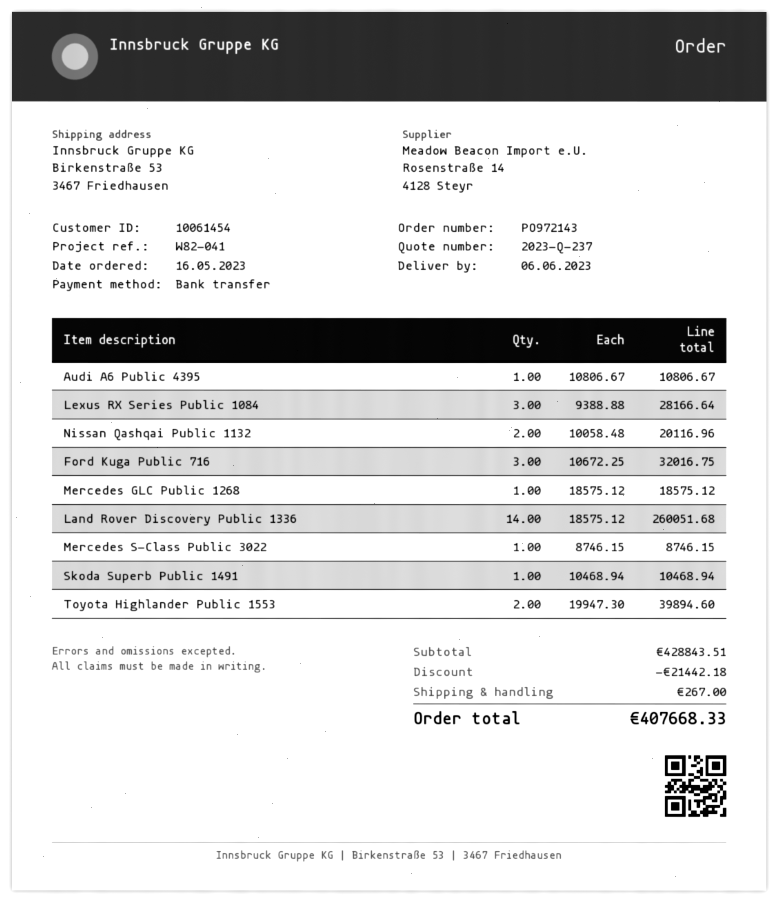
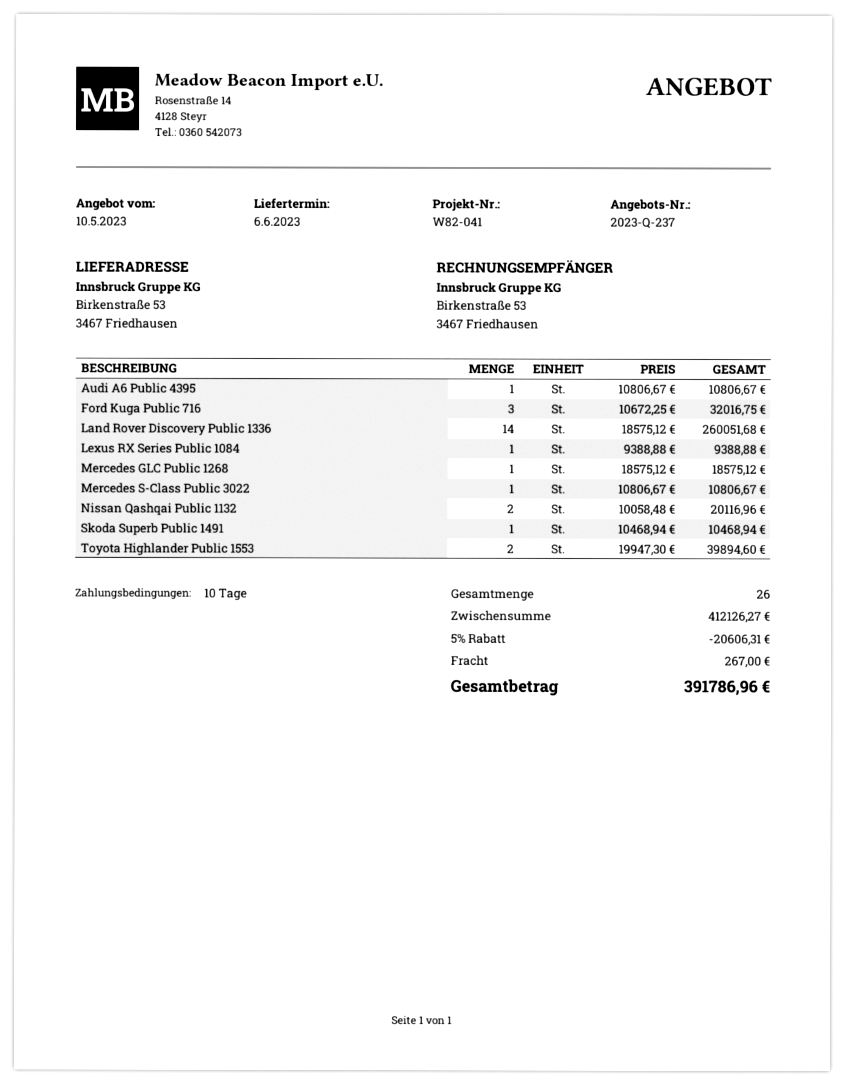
Lexus RX Series Public 1084: 3 x 9388.88 = 28166.64 -> 1 x 9388.88 = 9388.88
Mercedes S-Class Public 3022: 1 x 8746.15 = 8746.15 -> 1 x 10806.67 = 10806.67
subtotal: 428843.51 -> 412126.27
discount: 21442.18 -> 20606.31
total: 407668.33 -> 391786.96

